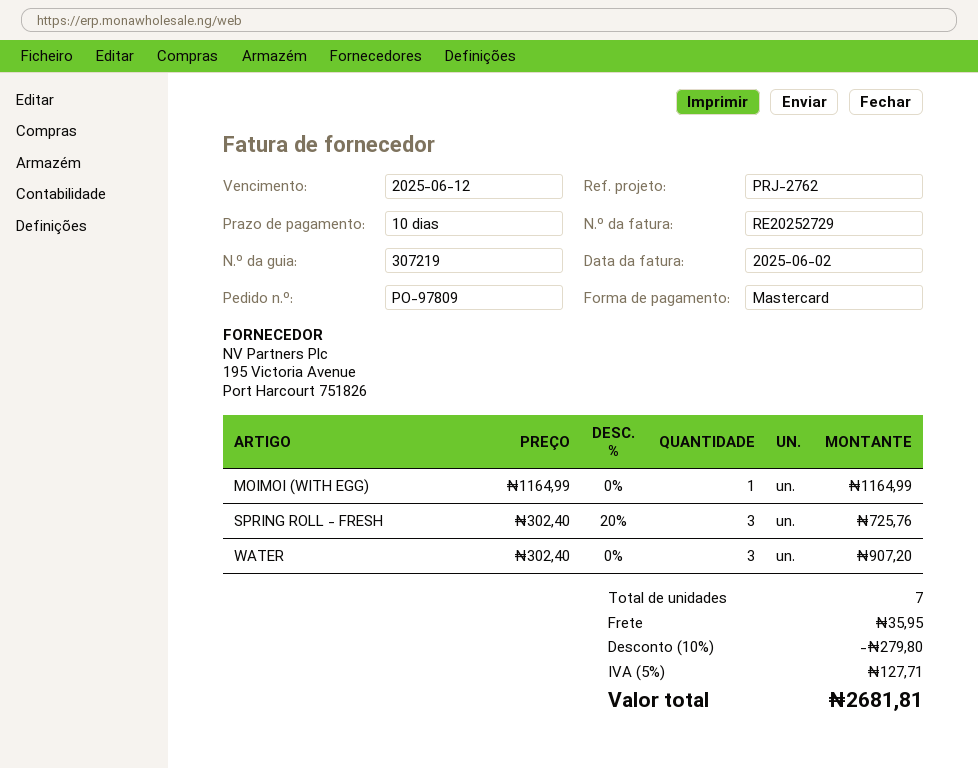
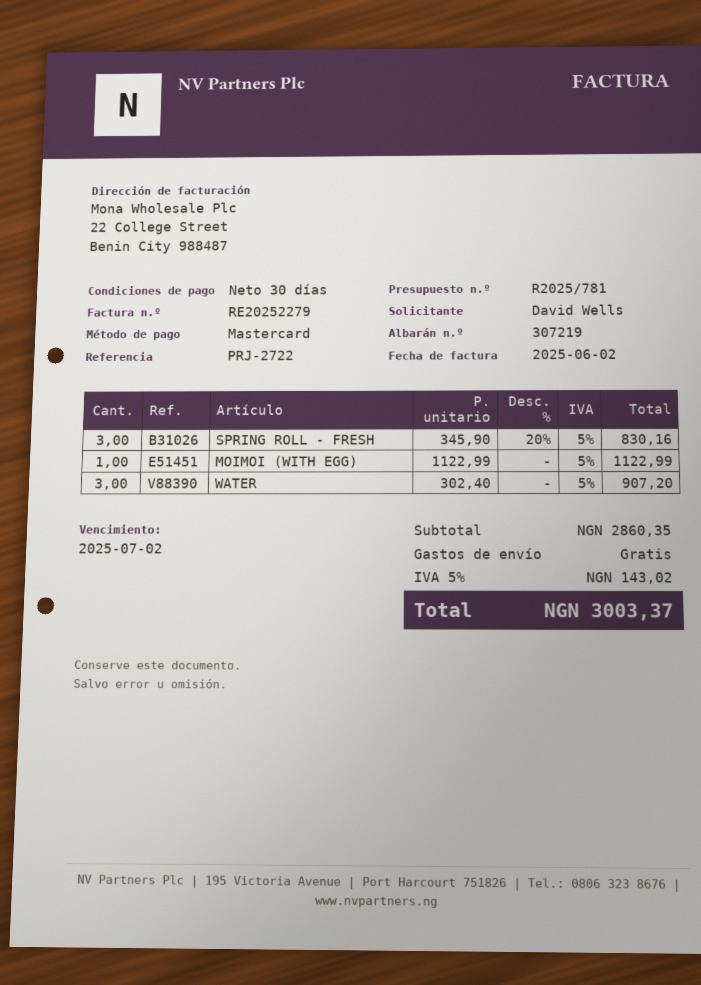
invoice number: RE20252729 -> RE20252279
payment terms: 10 days -> 30 days
due date: 2025-06-12 -> 2025-07-02
reference: PRJ-2762 -> PRJ-2722
MOIMOI (WITH EGG): 1 x 1164.99 = 1164.99 -> 1 x 1122.99 = 1122.99
SPRING ROLL - FRESH: 3 x 302.40 - 20% = 725.76 -> 3 x 345.90 - 20% = 830.16
discount: 10% = 279.80 -> none
shipping: 35.95 -> 0.00
tax: 5% = 127.71 -> 5% = 143.02
total: 2681.81 -> 3003.37

